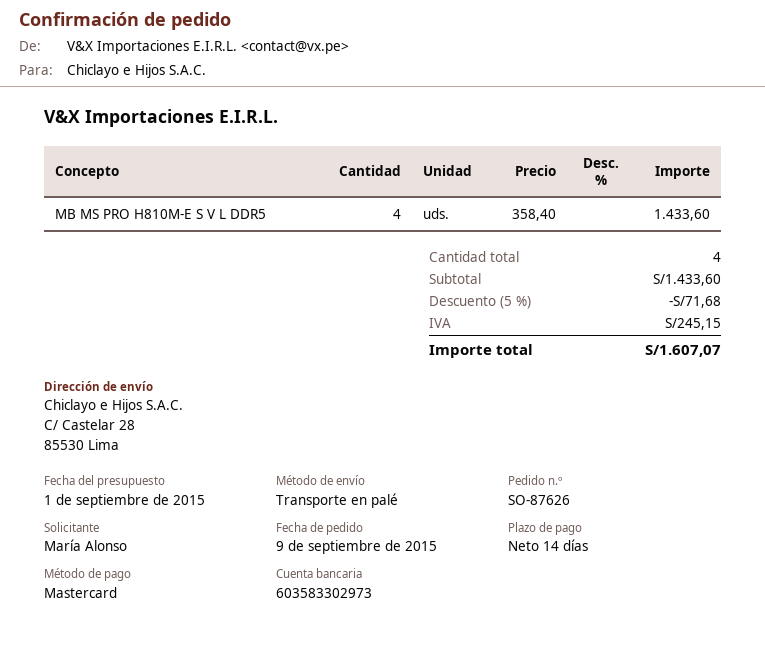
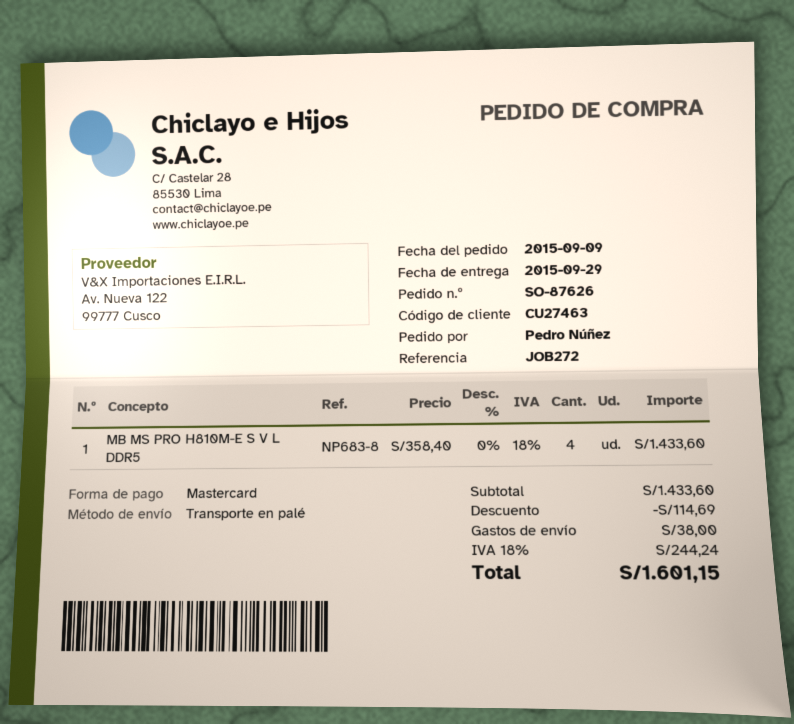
ordered by: María Alonso -> Pedro Núñez
discount: 71.68 -> 114.69
shipping: none -> 38.00
tax: 245.15 -> 244.24
total: 1607.07 -> 1601.15

